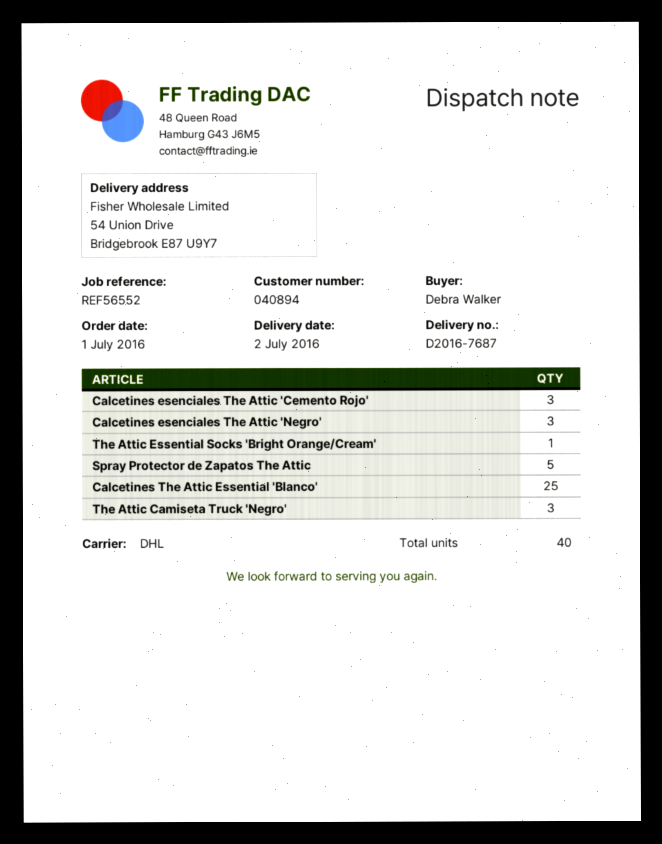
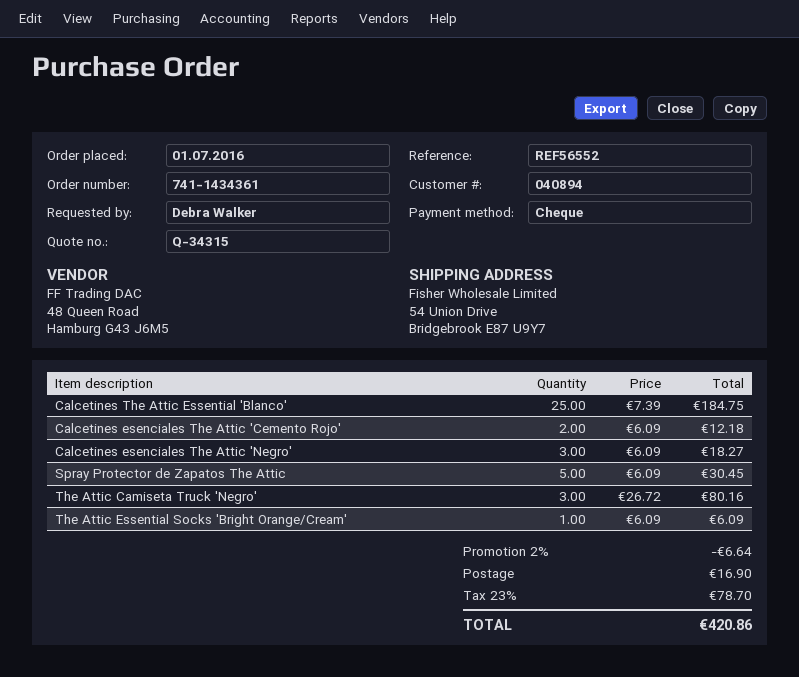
Calcetines esenciales The Attic 'Cemento Rojo': 3 -> 2

